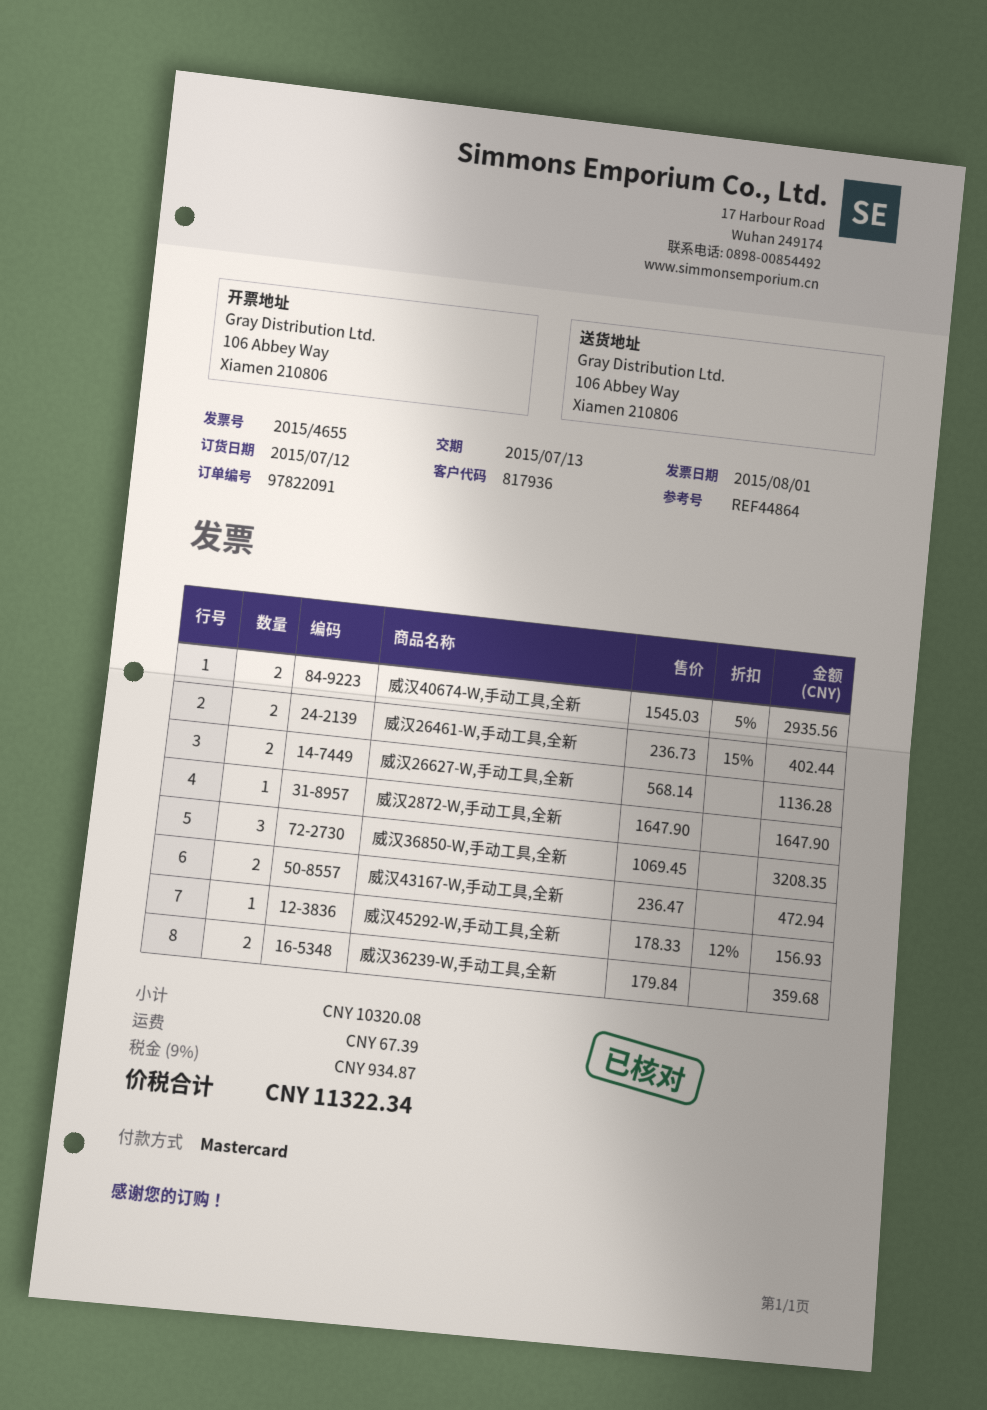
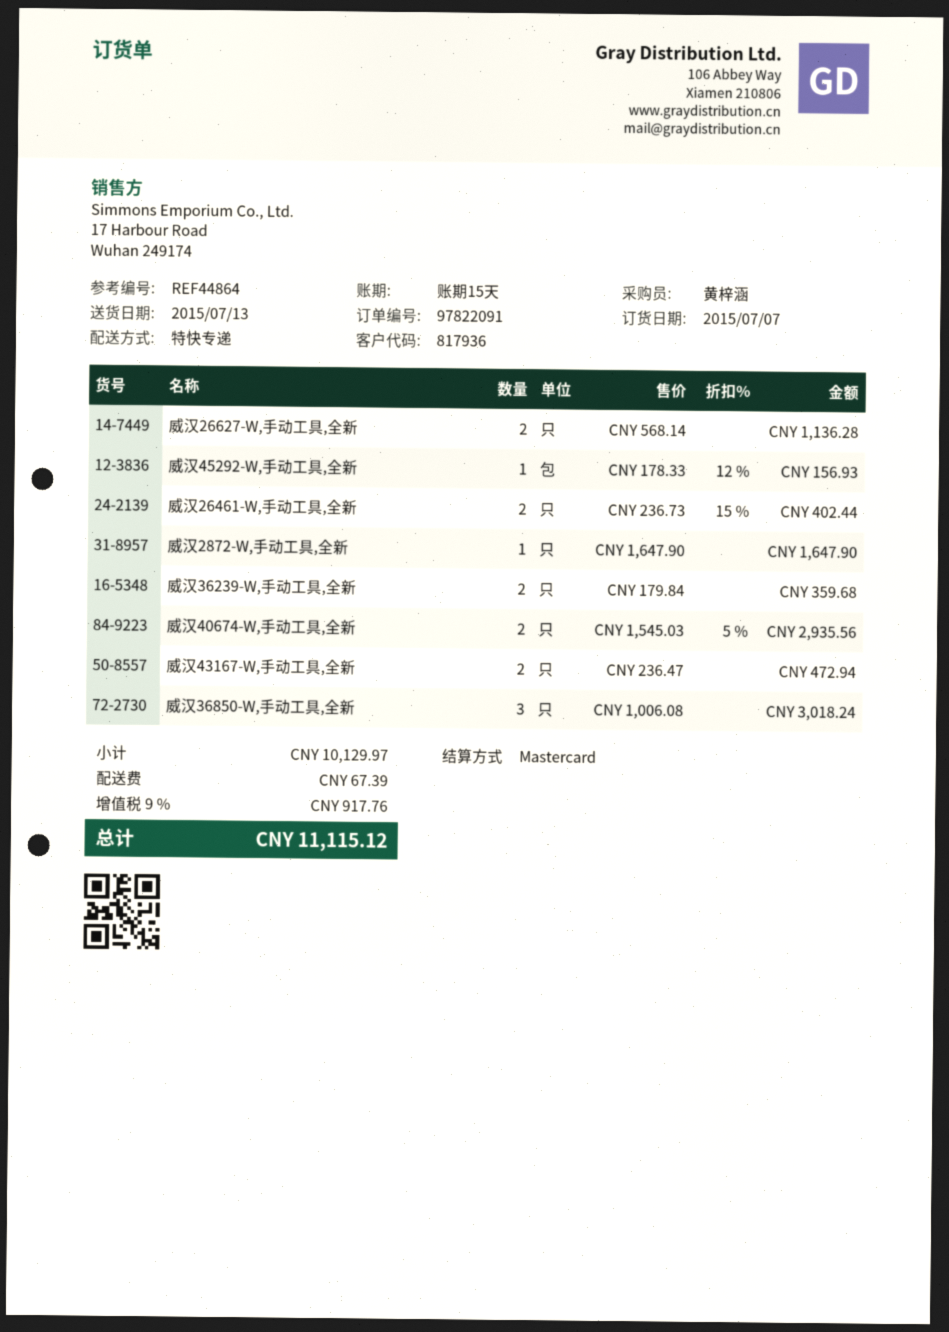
order date: 2015-07-12 -> 2015-07-07
威汉36850-W,手动工具,全新: 3 x 1069.45 = 3208.35 -> 3 x 1006.08 = 3018.24
subtotal: 10320.08 -> 10129.97
tax: 9% = 934.87 -> 9% = 917.76
total: 11322.34 -> 11115.12

